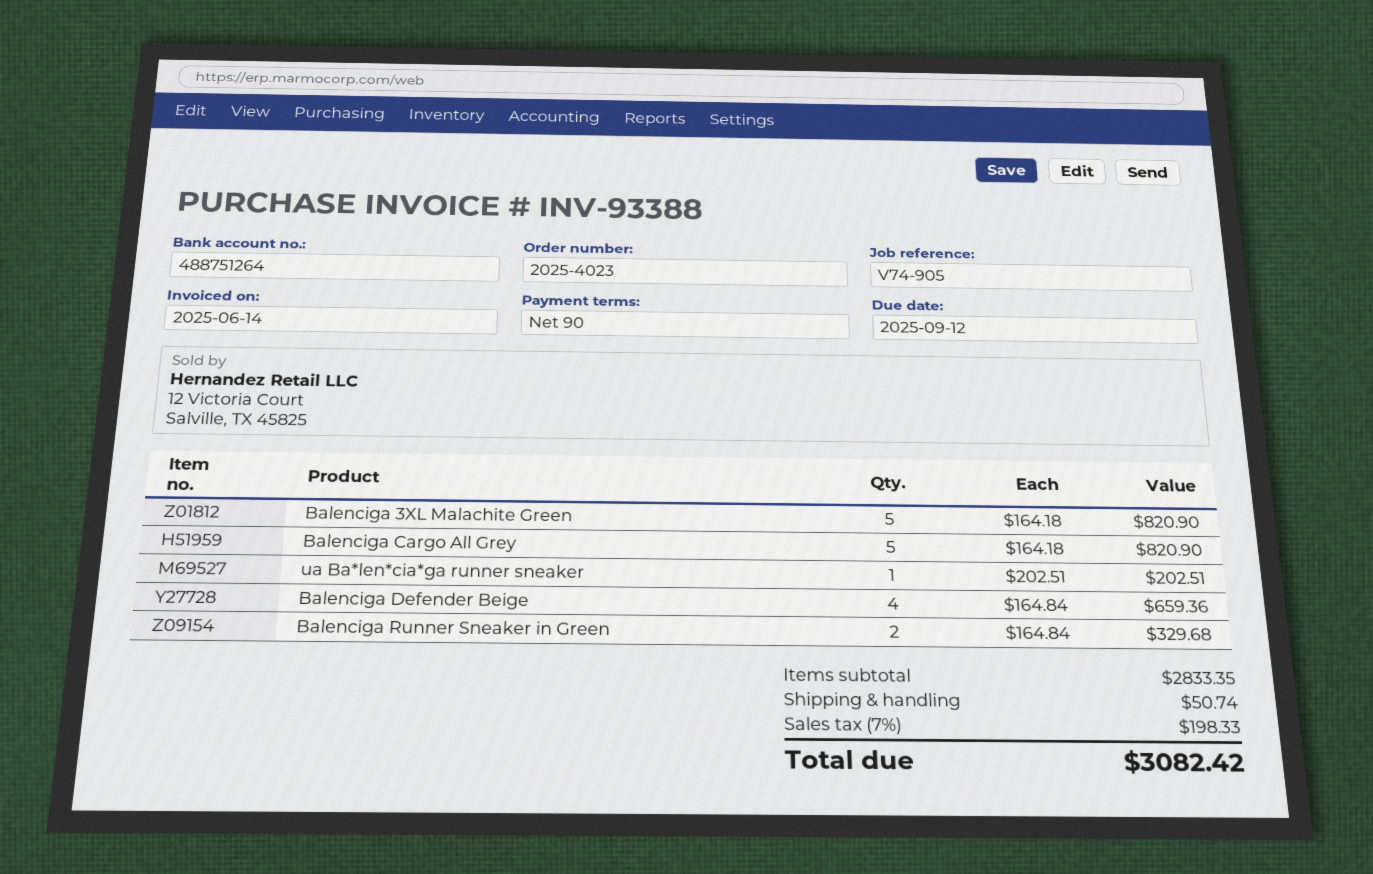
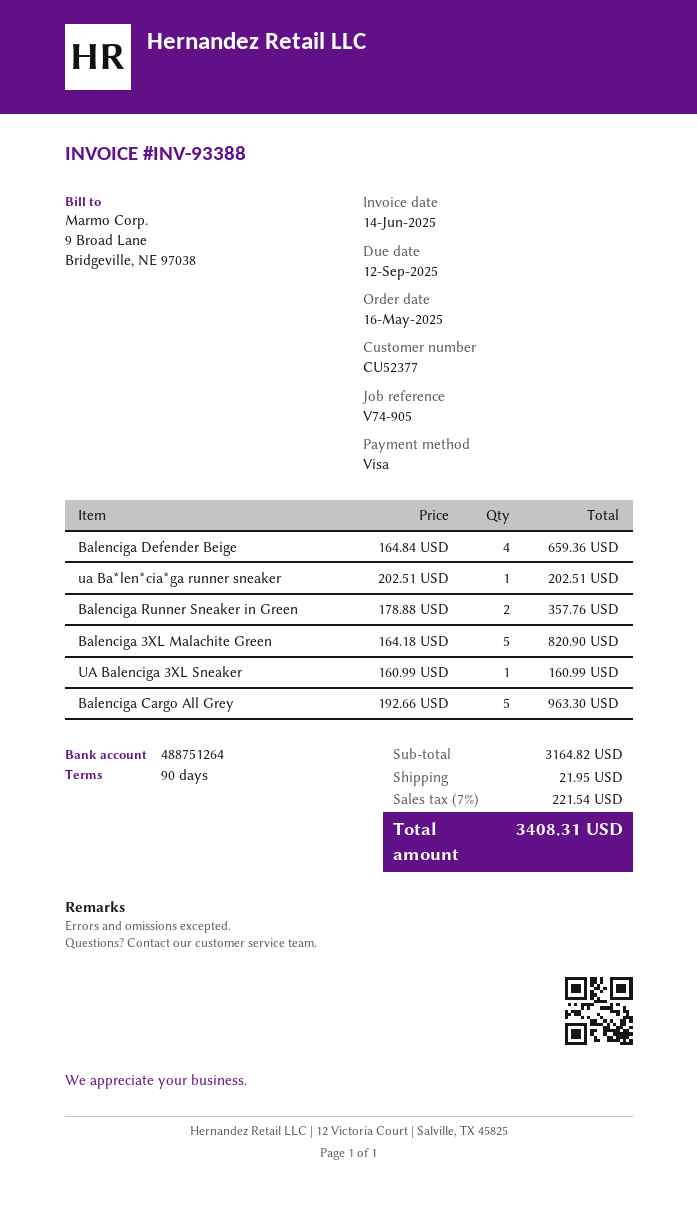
Balenciga Cargo All Grey: 5 x 164.18 = 820.90 -> 5 x 192.66 = 963.30
Balenciga Runner Sneaker in Green: 2 x 164.84 = 329.68 -> 2 x 178.88 = 357.76
UA Balenciga 3XL Sneaker: none -> 1 x 160.99 = 160.99
subtotal: 2833.35 -> 3164.82
shipping: 50.74 -> 21.95
tax: 7% = 198.33 -> 7% = 221.54
total: 3082.42 -> 3408.31

